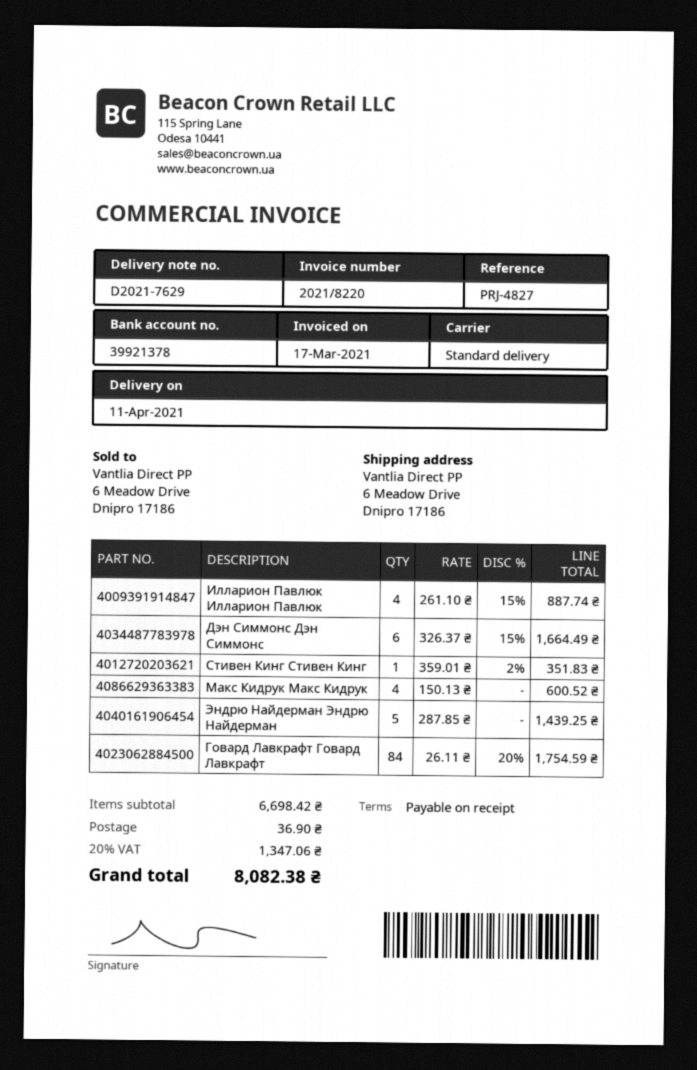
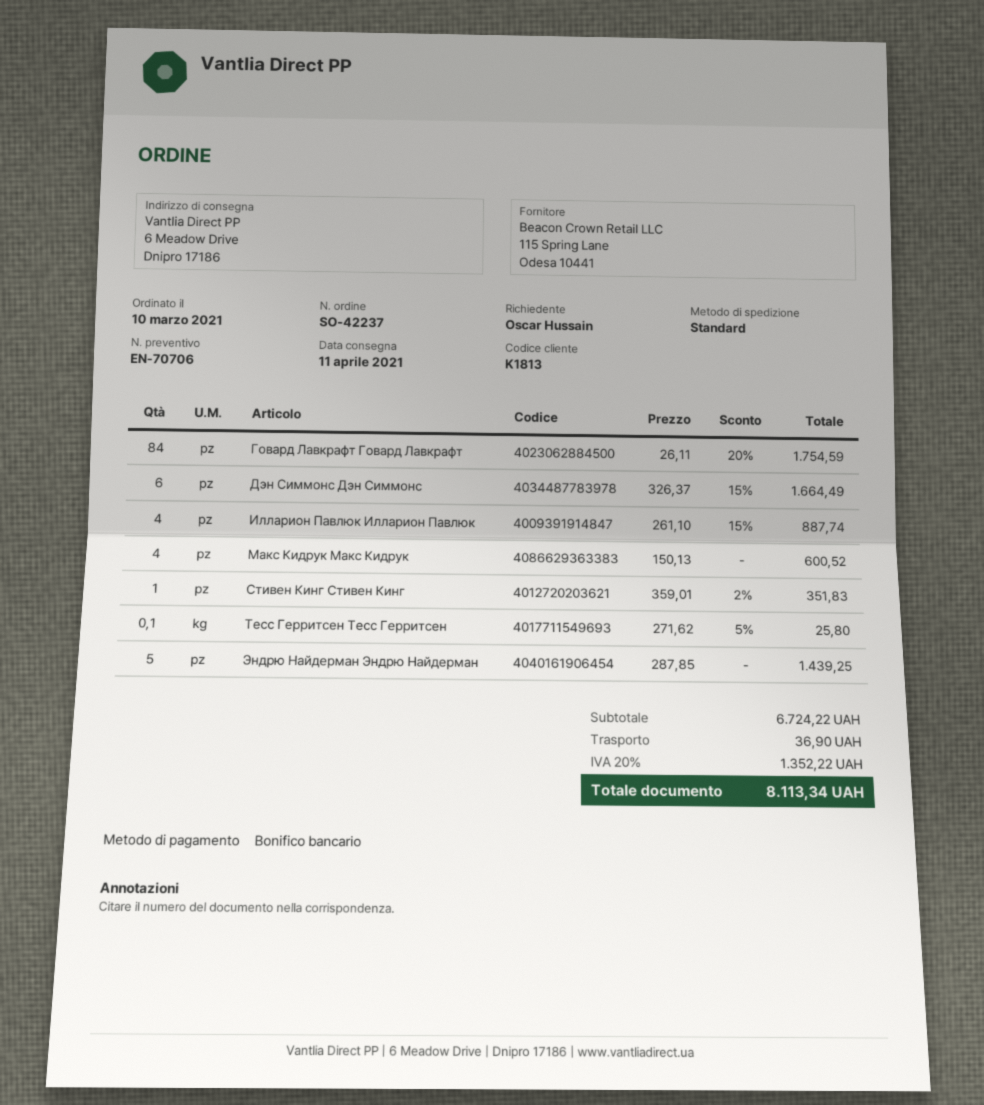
Тесс Герритсен Тесс Герритсен: none -> 0.1 x 271.62 - 5% = 25.80
subtotal: 6698.42 -> 6724.22
tax: 20% = 1347.06 -> 20% = 1352.22
total: 8082.38 -> 8113.34

